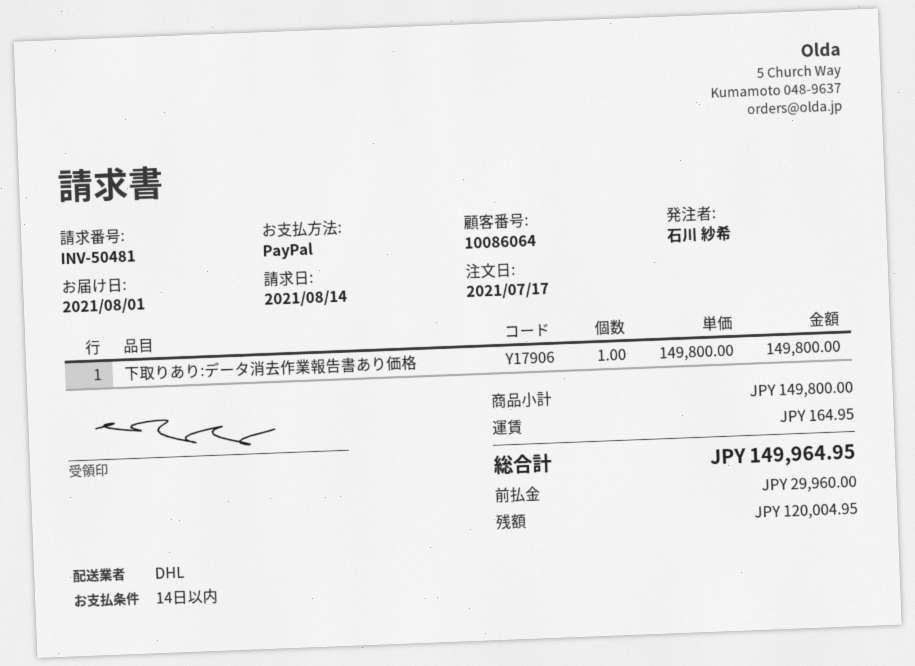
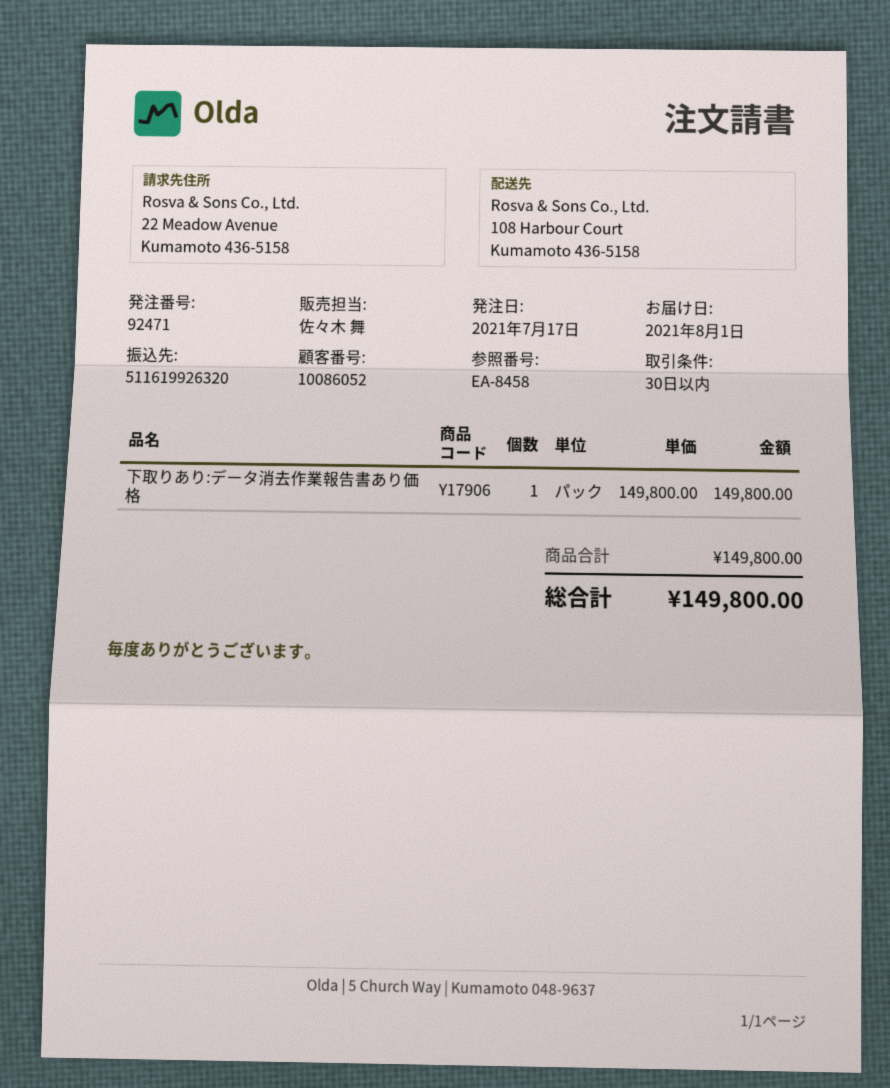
payment terms: 14 days -> 30 days
customer number: 10086064 -> 10086052
shipping: 164.95 -> none
total: 149964.95 -> 149800.00

